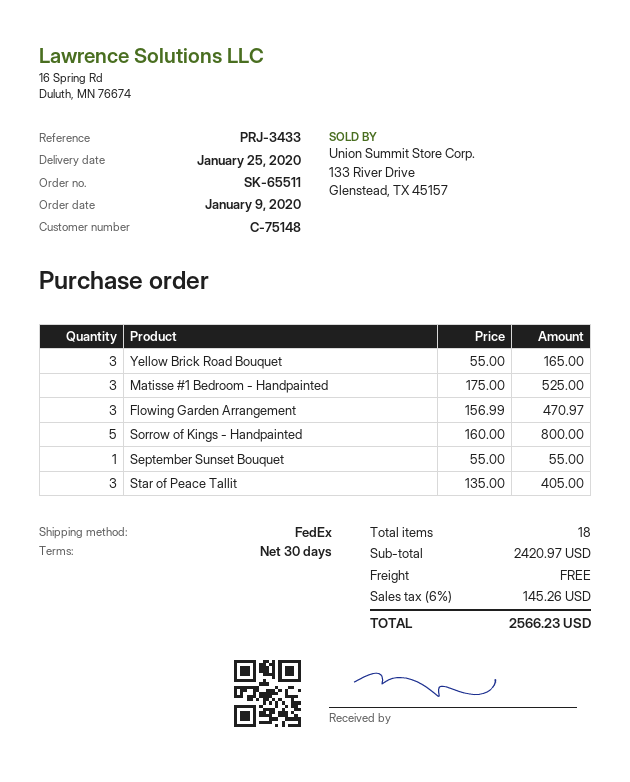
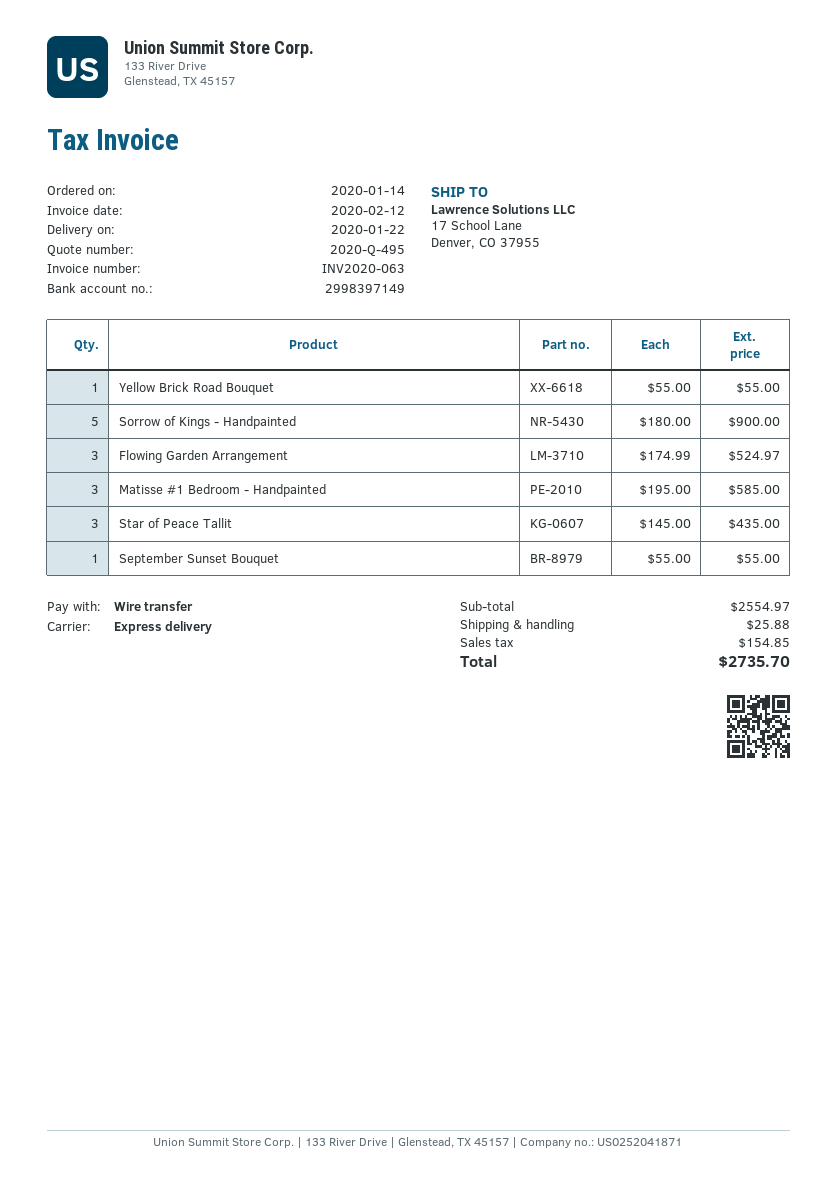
order date: 2020-01-09 -> 2020-01-14
delivery date: 2020-01-25 -> 2020-01-22
shipping method: FedEx -> express
Yellow Brick Road Bouquet: 3 x 55.00 = 165.00 -> 1 x 55.00 = 55.00
Matisse #1 Bedroom - Handpainted: 3 x 175.00 = 525.00 -> 3 x 195.00 = 585.00
Flowing Garden Arrangement: 3 x 156.99 = 470.97 -> 3 x 174.99 = 524.97
Sorrow of Kings - Handpainted: 5 x 160.00 = 800.00 -> 5 x 180.00 = 900.00
Star of Peace Tallit: 3 x 135.00 = 405.00 -> 3 x 145.00 = 435.00
subtotal: 2420.97 -> 2554.97
shipping: 0.00 -> 25.88
tax: 145.26 -> 154.85
total: 2566.23 -> 2735.70

